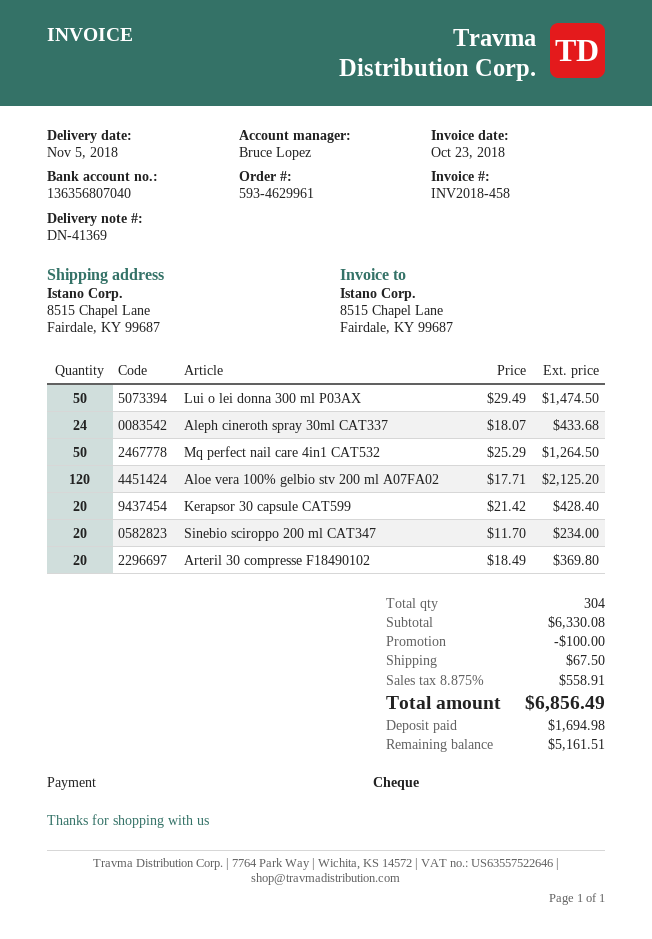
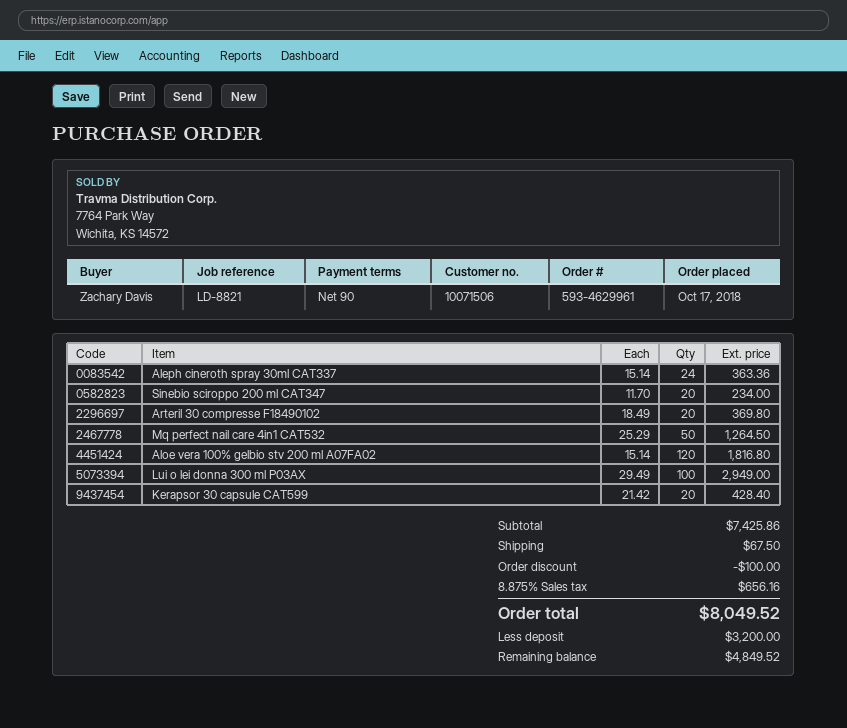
Lui o lei donna 300 ml P03AX: 50 x 29.49 = 1474.50 -> 100 x 29.49 = 2949.00
Aleph cineroth spray 30ml CAT337: 24 x 18.07 = 433.68 -> 24 x 15.14 = 363.36
Aloe vera 100% gelbio stv 200 ml A07FA02: 120 x 17.71 = 2125.20 -> 120 x 15.14 = 1816.80
subtotal: 6330.08 -> 7425.86
tax: 8.875% = 558.91 -> 8.875% = 656.16
total: 6856.49 -> 8049.52
deposit: 1694.98 -> 3200.00
balance: 5161.51 -> 4849.52

